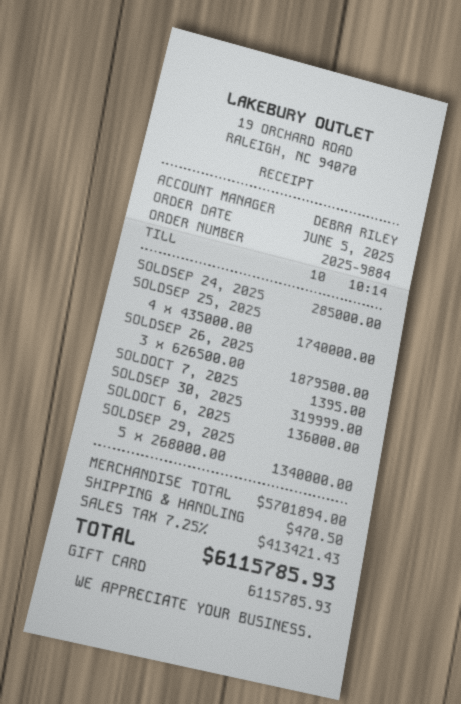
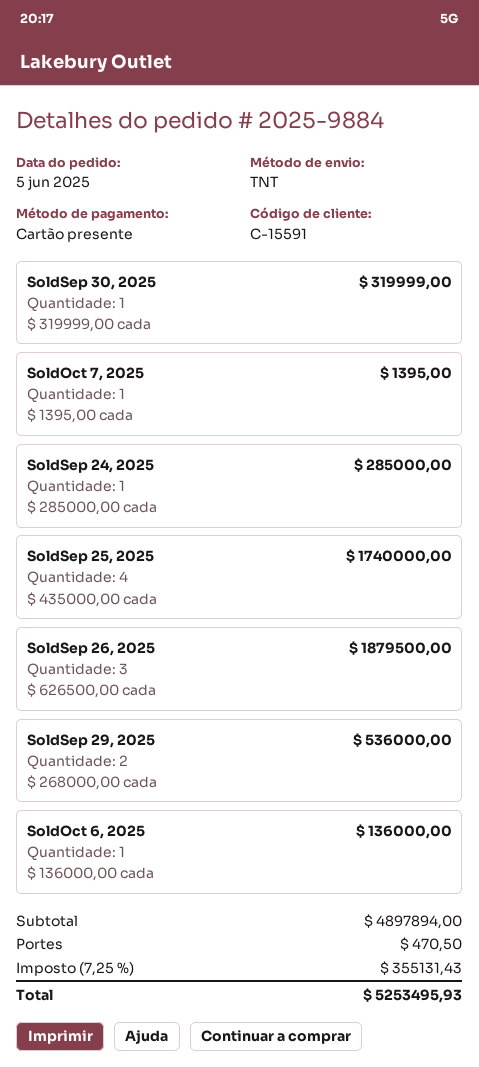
SOLDSEP 29, 2025: 5 x 268000.00 = 1340000.00 -> 2 x 268000.00 = 536000.00
subtotal: 5701894.00 -> 4897894.00
tax: 7.25% = 413421.43 -> 7.25% = 355131.43
total: 6115785.93 -> 5253495.93

